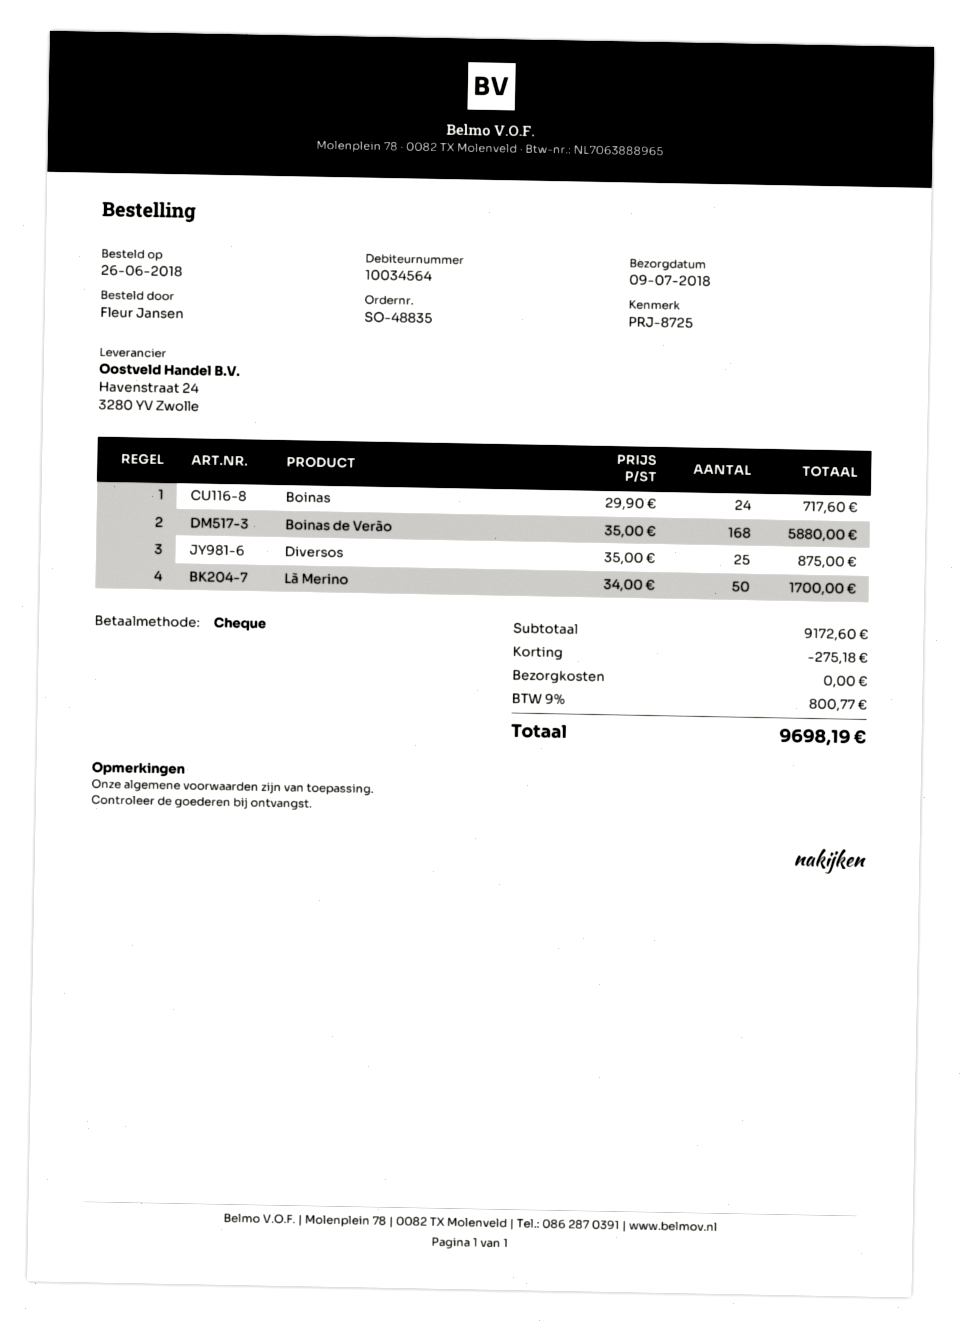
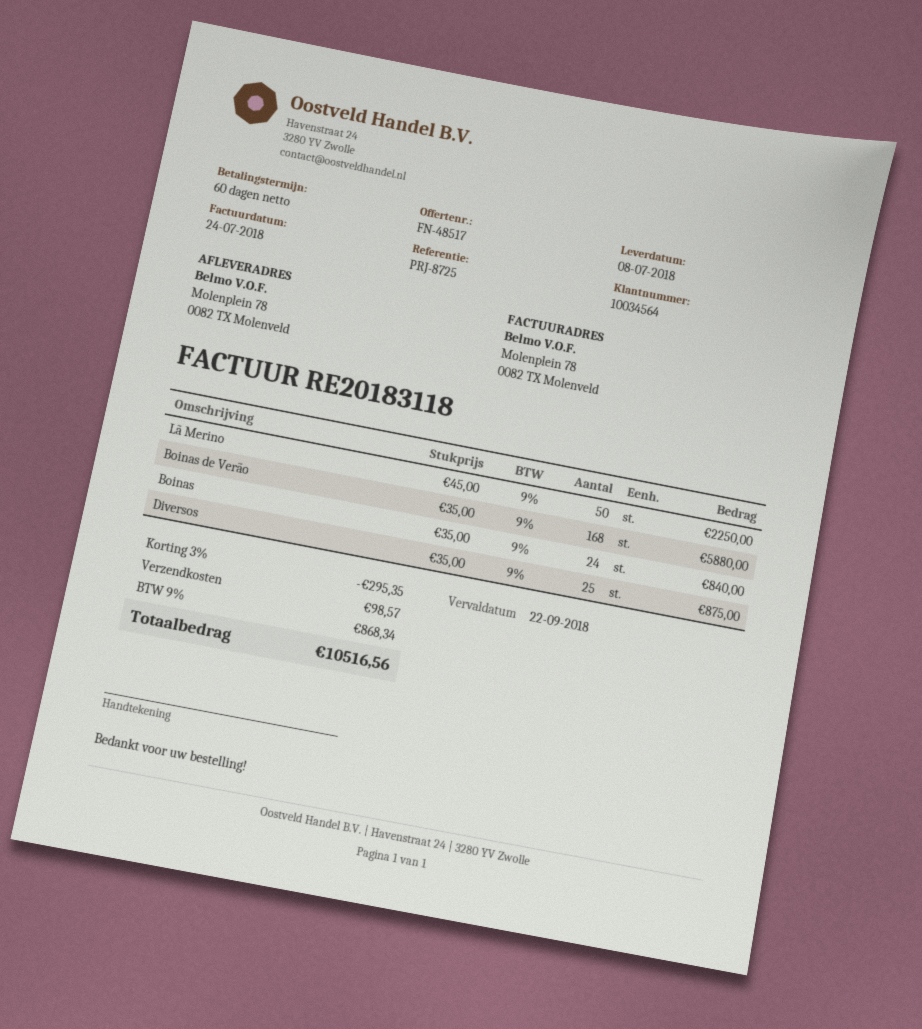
delivery date: 2018-07-09 -> 2018-07-08
Boinas: 24 x 29.90 = 717.60 -> 24 x 35.00 = 840.00
Lã Merino: 50 x 34.00 = 1700.00 -> 50 x 45.00 = 2250.00
discount: 275.18 -> 295.35
shipping: 0.00 -> 98.57
tax: 9% = 800.77 -> 9% = 868.34
total: 9698.19 -> 10516.56

